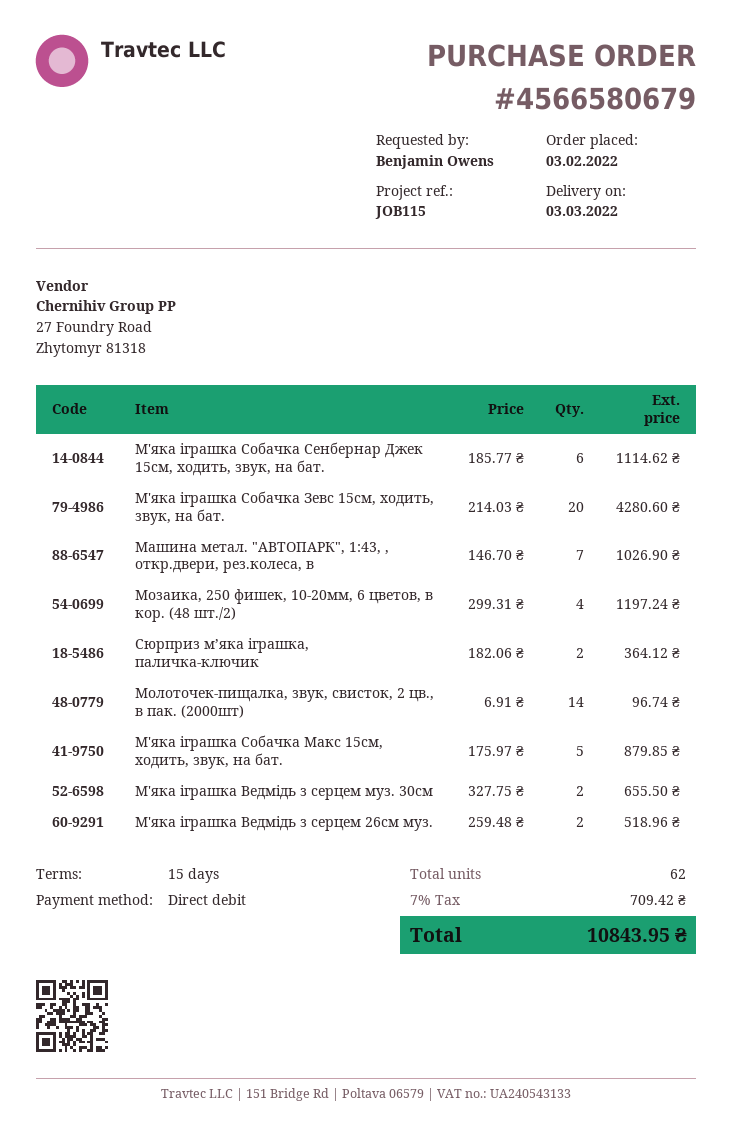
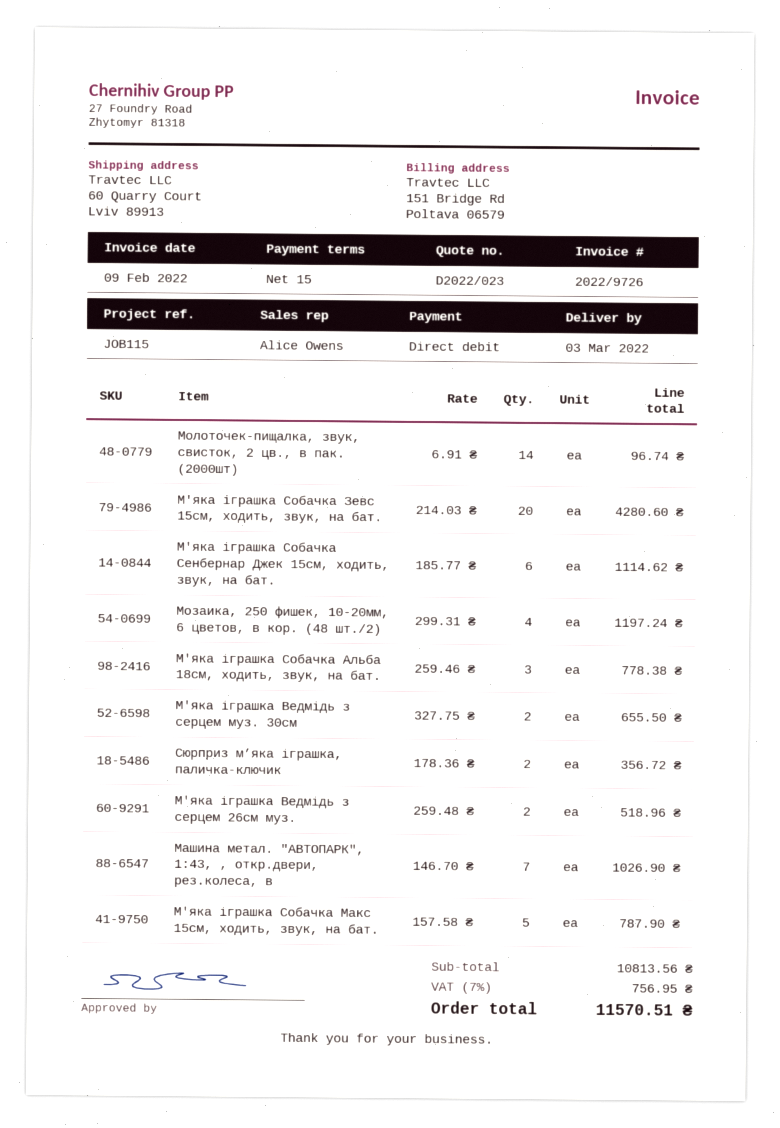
Сюрприз м’яка іграшка, паличка-ключик: 2 x 182.06 = 364.12 -> 2 x 178.36 = 356.72
М'яка іграшка Собачка Макс 15см, ходить, звук, на бат.: 5 x 175.97 = 879.85 -> 5 x 157.58 = 787.90
М'яка іграшка Собачка Альба 18см, ходить, звук, на бат.: none -> 3 x 259.46 = 778.38
tax: 7% = 709.42 -> 7% = 756.95
total: 10843.95 -> 11570.51

